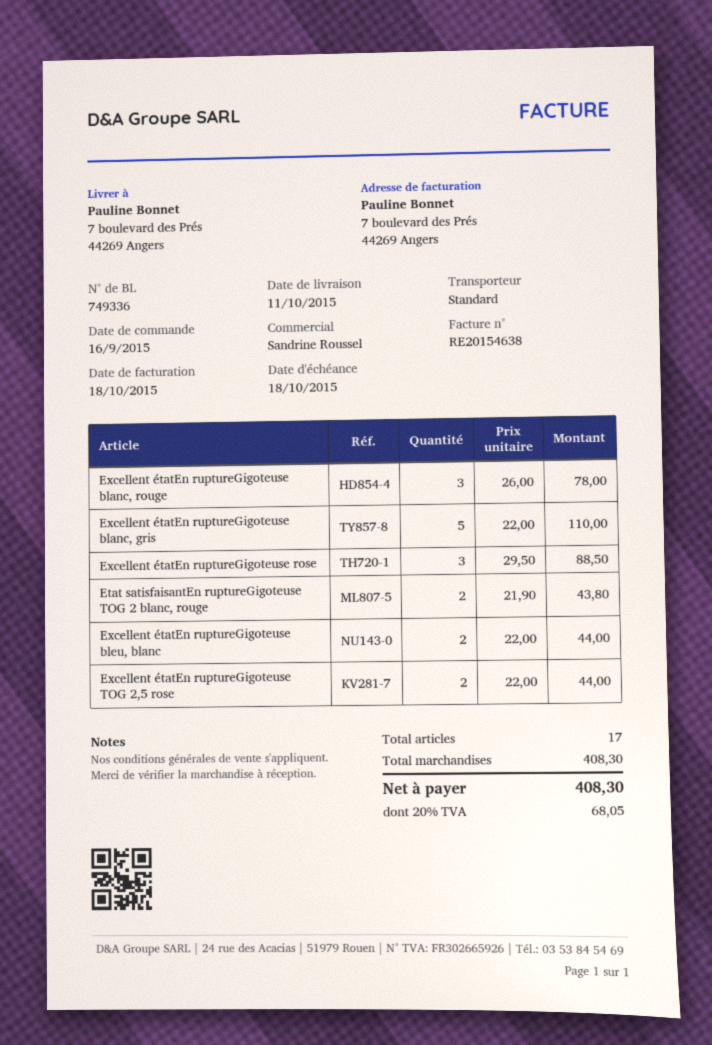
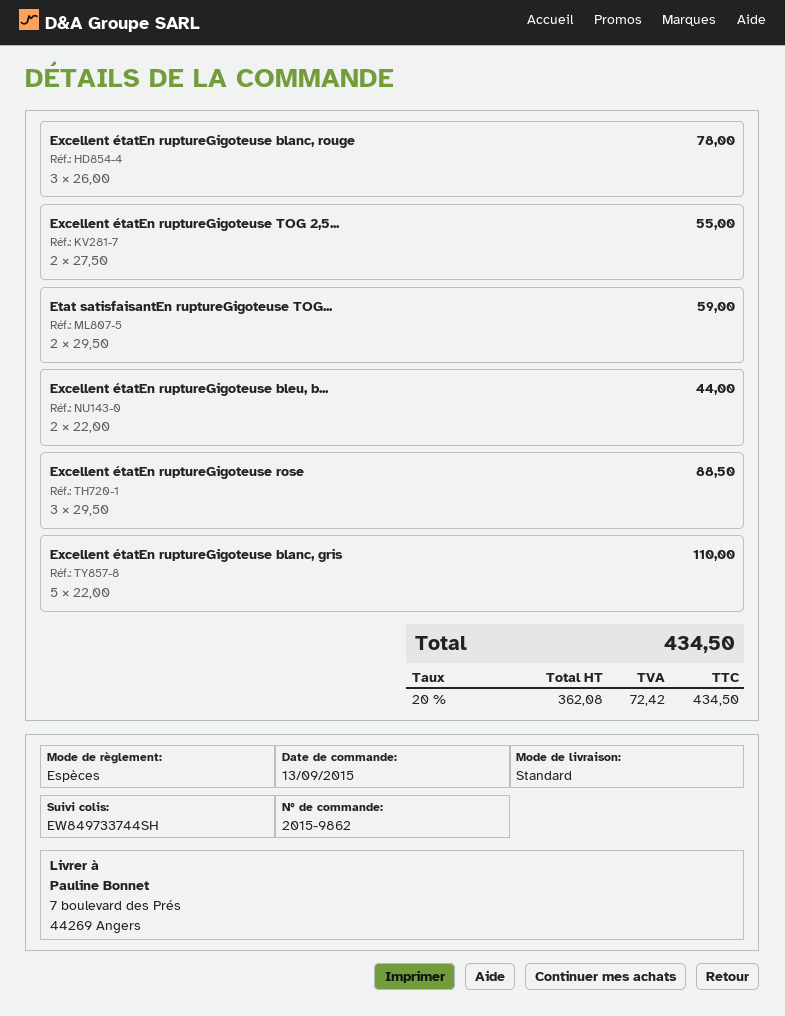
order date: 2015-09-16 -> 2015-09-13
Etat satisfaisantEn ruptureGigoteuse TOG 2 blanc, rouge: 2 x 21.90 = 43.80 -> 2 x 29.50 = 59.00
Excellent étatEn ruptureGigoteuse TOG 2,5 rose: 2 x 22.00 = 44.00 -> 2 x 27.50 = 55.00
tax: 20% = 68.05 -> 20% = 72.42
total: 408.30 -> 434.50

